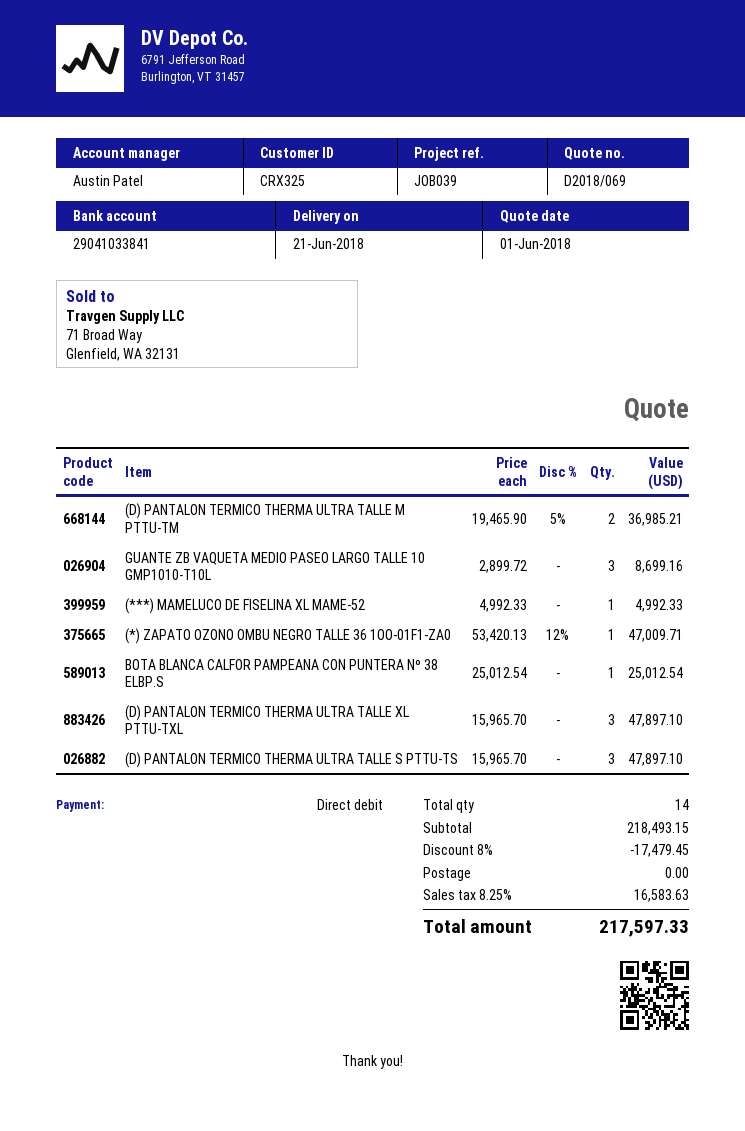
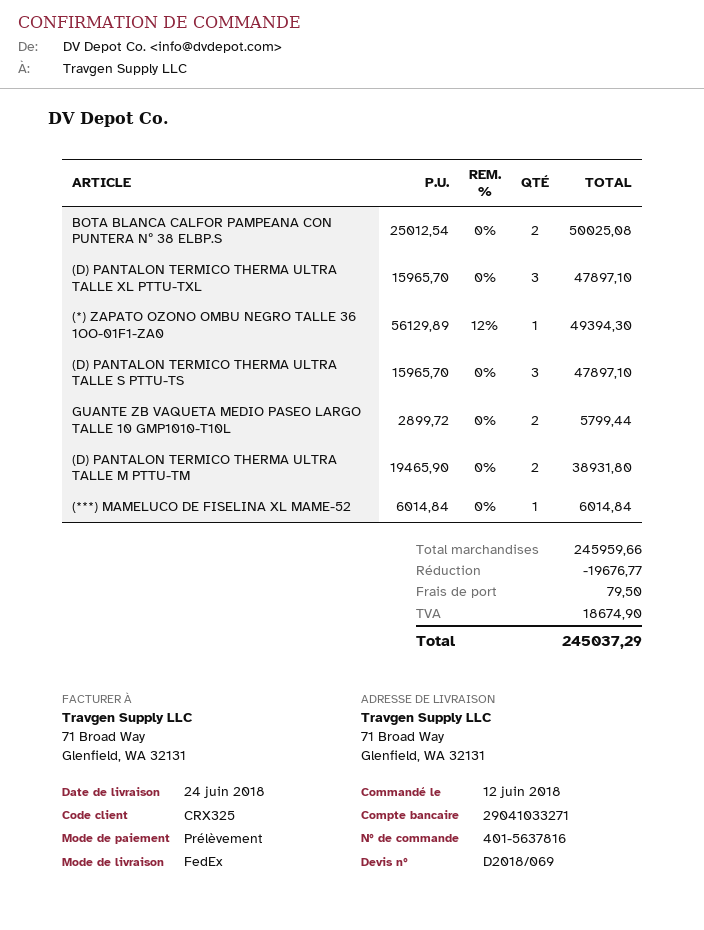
delivery date: 2018-06-21 -> 2018-06-24
bank account: 29041033841 -> 29041033271
(D) PANTALON TERMICO THERMA ULTRA TALLE M PTTU-TM: 2 x 19465.90 - 5% = 36985.21 -> 2 x 19465.90 = 38931.80
GUANTE ZB VAQUETA MEDIO PASEO LARGO TALLE 10 GMP1010-T10L: 3 x 2899.72 = 8699.16 -> 2 x 2899.72 = 5799.44
(***) MAMELUCO DE FISELINA XL MAME-52: 1 x 4992.33 = 4992.33 -> 1 x 6014.84 = 6014.84
(*) ZAPATO OZONO OMBU NEGRO TALLE 36 1OO-01F1-ZA0: 1 x 53420.13 - 12% = 47009.71 -> 1 x 56129.89 - 12% = 49394.30
BOTA BLANCA CALFOR PAMPEANA CON PUNTERA Nº 38 ELBP.S: 1 x 25012.54 = 25012.54 -> 2 x 25012.54 = 50025.08
subtotal: 218493.15 -> 245959.66
discount: 17479.45 -> 19676.77
shipping: 0.00 -> 79.50
tax: 16583.63 -> 18674.90
total: 217597.33 -> 245037.29

